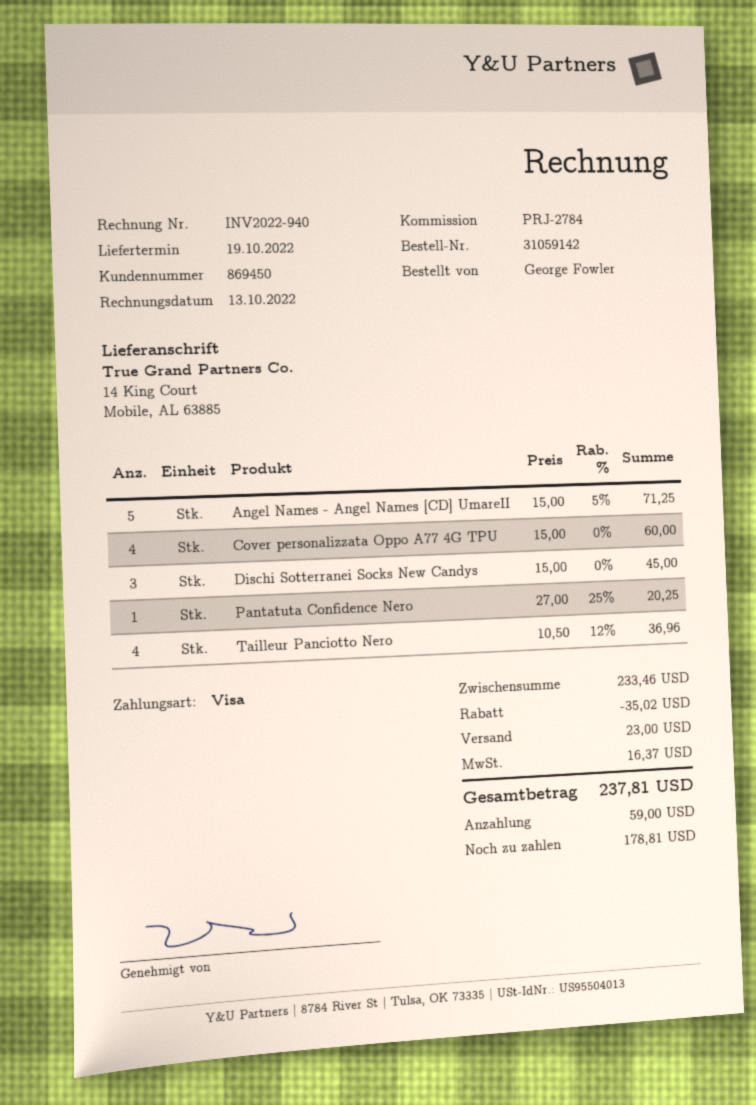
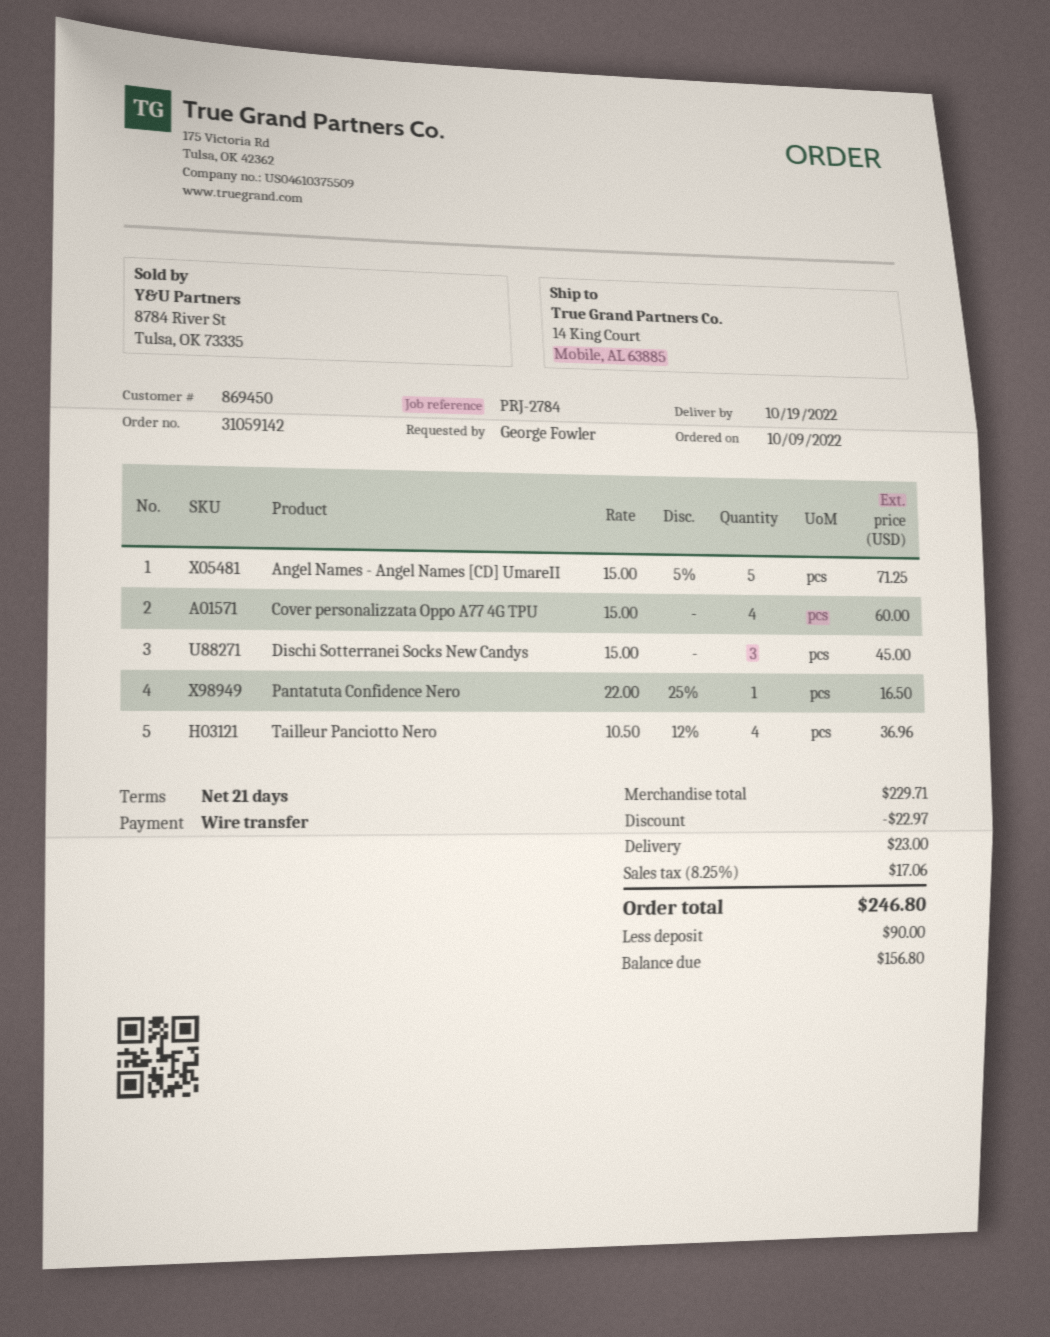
payment method: Visa -> bank transfer
Pantatuta Confidence Nero: 1 x 27.00 - 25% = 20.25 -> 1 x 22.00 - 25% = 16.50
subtotal: 233.46 -> 229.71
discount: 35.02 -> 22.97
tax: 16.37 -> 17.06
total: 237.81 -> 246.80
deposit: 59.00 -> 90.00
balance: 178.81 -> 156.80

